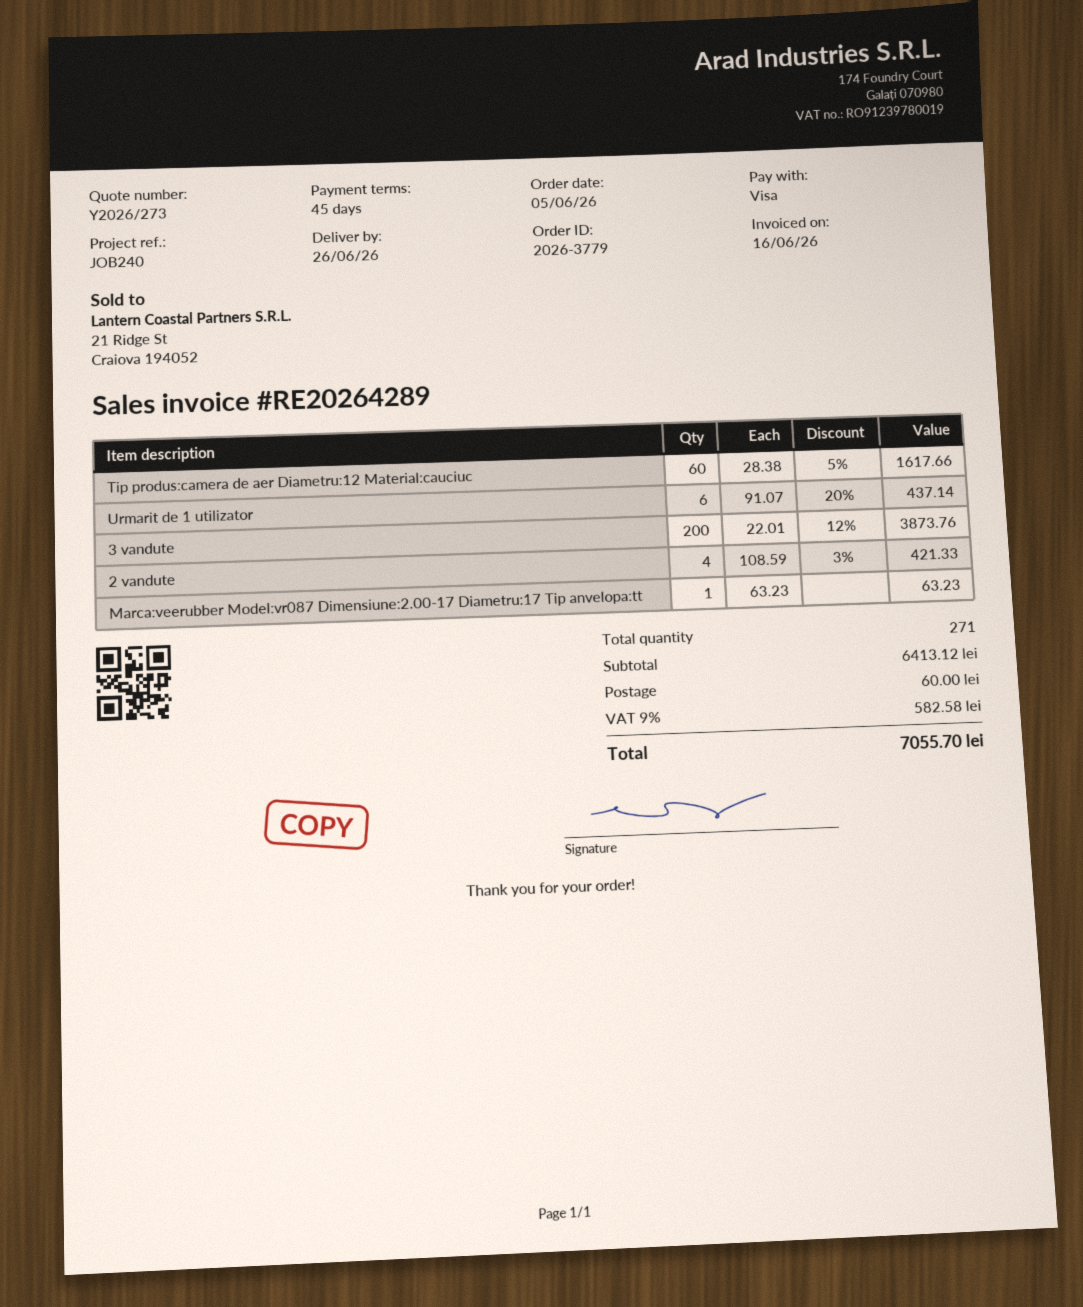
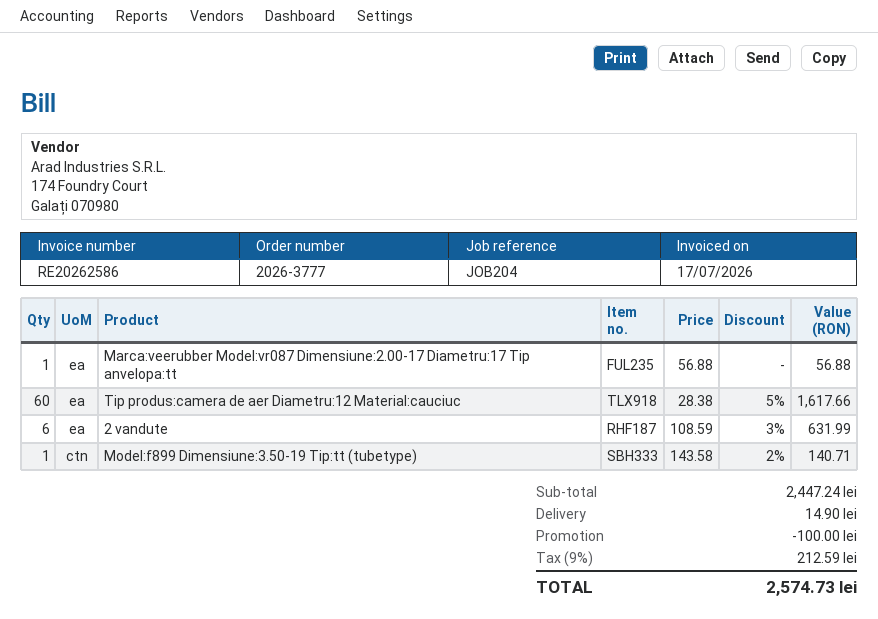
order number: 2026-3779 -> 2026-3777
invoice number: RE20264289 -> RE20262586
invoice date: 2026-06-16 -> 2026-07-17
reference: JOB240 -> JOB204
Urmarit de 1 utilizator: 6 x 91.07 - 20% = 437.14 -> none
3 vandute: 200 x 22.01 - 12% = 3873.76 -> none
2 vandute: 4 x 108.59 - 3% = 421.33 -> 6 x 108.59 - 3% = 631.99
Marca:veerubber Model:vr087 Dimensiune:2.00-17 Diametru:17 Tip anvelopa:tt: 1 x 63.23 = 63.23 -> 1 x 56.88 = 56.88
Model:f899 Dimensiune:3.50-19 Tip:tt (tubetype): none -> 1 x 143.58 - 2% = 140.71
subtotal: 6413.12 -> 2447.24
discount: none -> 100.00
shipping: 60.00 -> 14.90
tax: 9% = 582.58 -> 9% = 212.59
total: 7055.70 -> 2574.73

